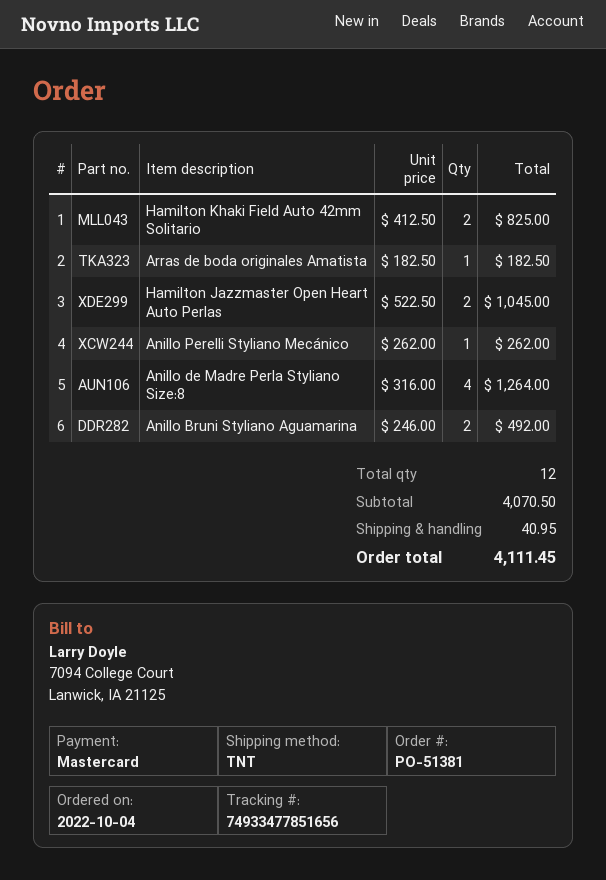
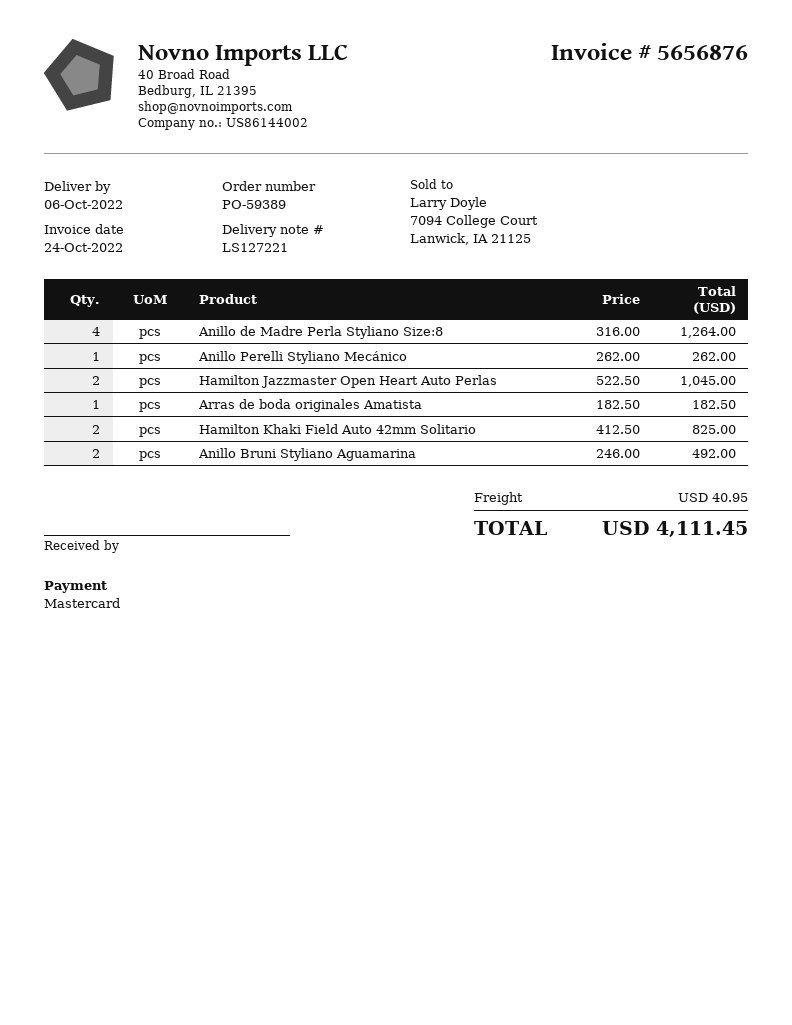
order number: PO-51381 -> PO-59389

